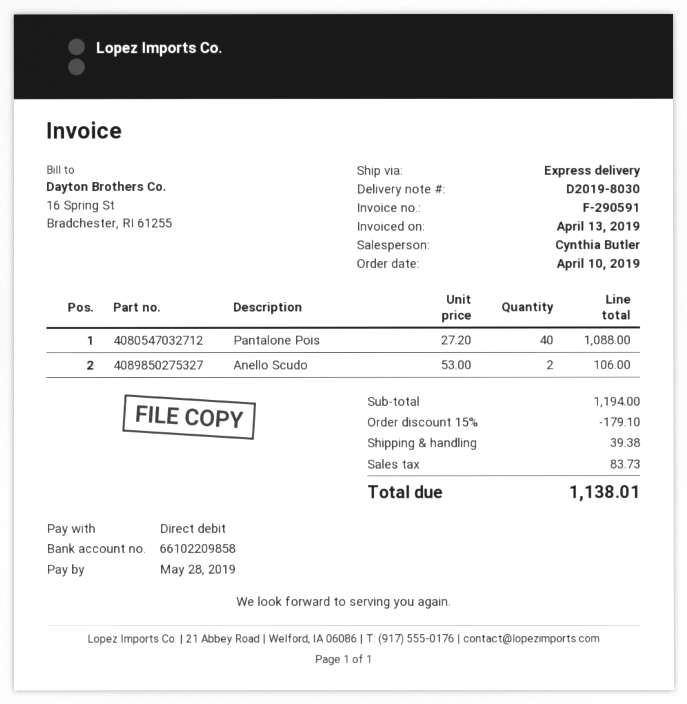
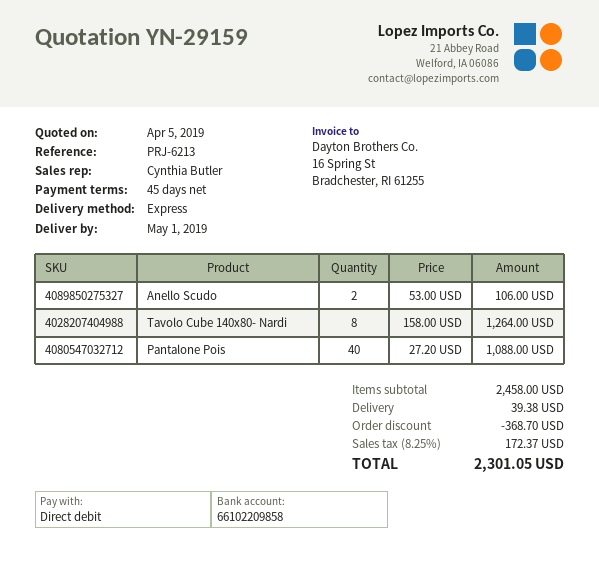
Tavolo Cube 140x80- Nardi: none -> 8 x 158.00 = 1264.00
subtotal: 1194.00 -> 2458.00
discount: 179.10 -> 368.70
tax: 83.73 -> 172.37
total: 1138.01 -> 2301.05

